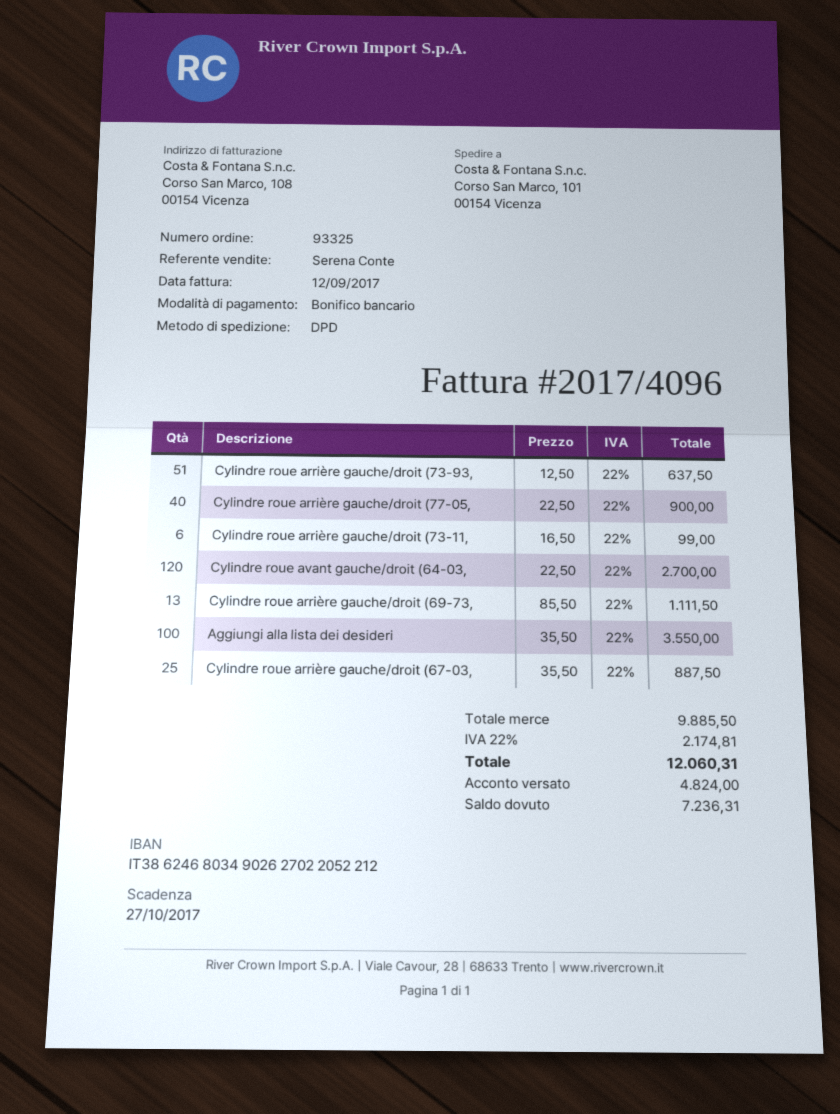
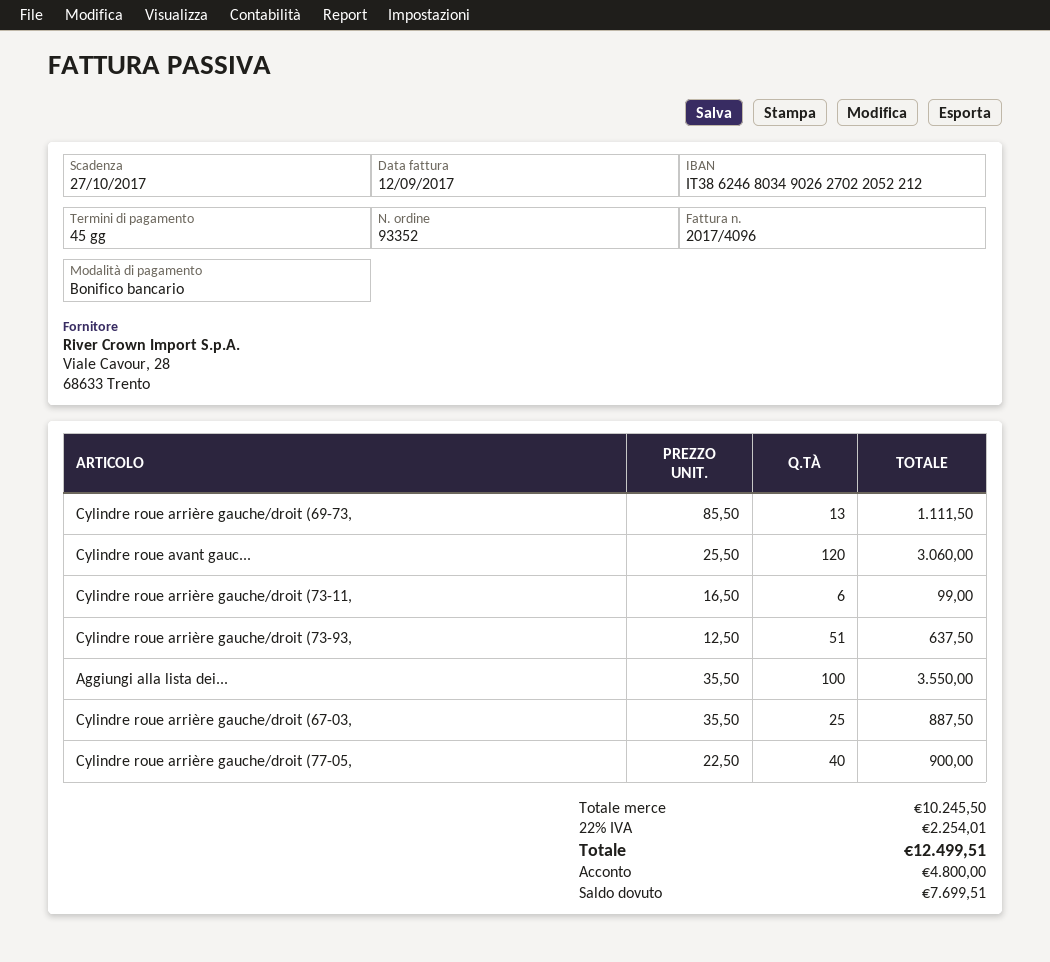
order number: 93325 -> 93352
Cylindre roue avant gauche/droit (64-03,: 120 x 22.50 = 2700.00 -> 120 x 25.50 = 3060.00
subtotal: 9885.50 -> 10245.50
tax: 22% = 2174.81 -> 22% = 2254.01
total: 12060.31 -> 12499.51
deposit: 4824.00 -> 4800.00
balance: 7236.31 -> 7699.51

